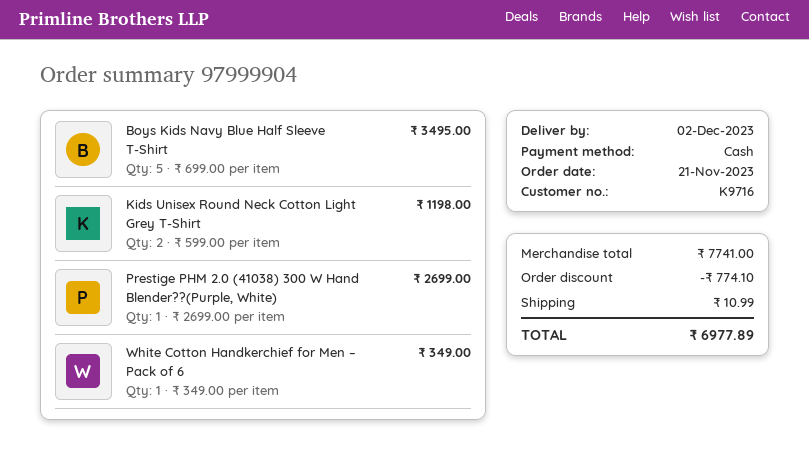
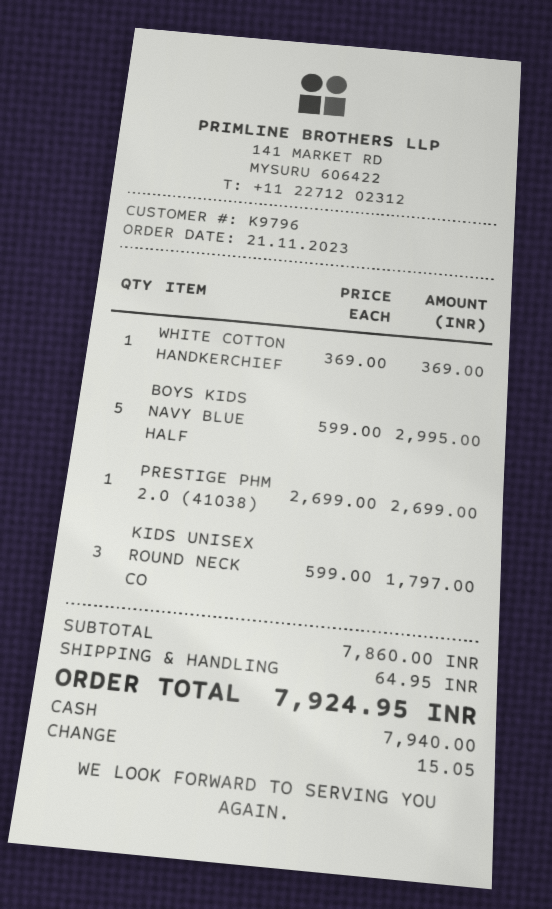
customer number: K9716 -> K9796
Boys Kids Navy Blue Half Sleeve T-Shirt: 5 x 699.00 = 3495.00 -> 5 x 599.00 = 2995.00
Kids Unisex Round Neck Cotton Light Grey T-Shirt: 2 x 599.00 = 1198.00 -> 3 x 599.00 = 1797.00
White Cotton Handkerchief for Men – Pack of 6: 1 x 349.00 = 349.00 -> 1 x 369.00 = 369.00
subtotal: 7741.00 -> 7860.00
discount: 774.10 -> none
shipping: 10.99 -> 64.95
total: 6977.89 -> 7924.95

